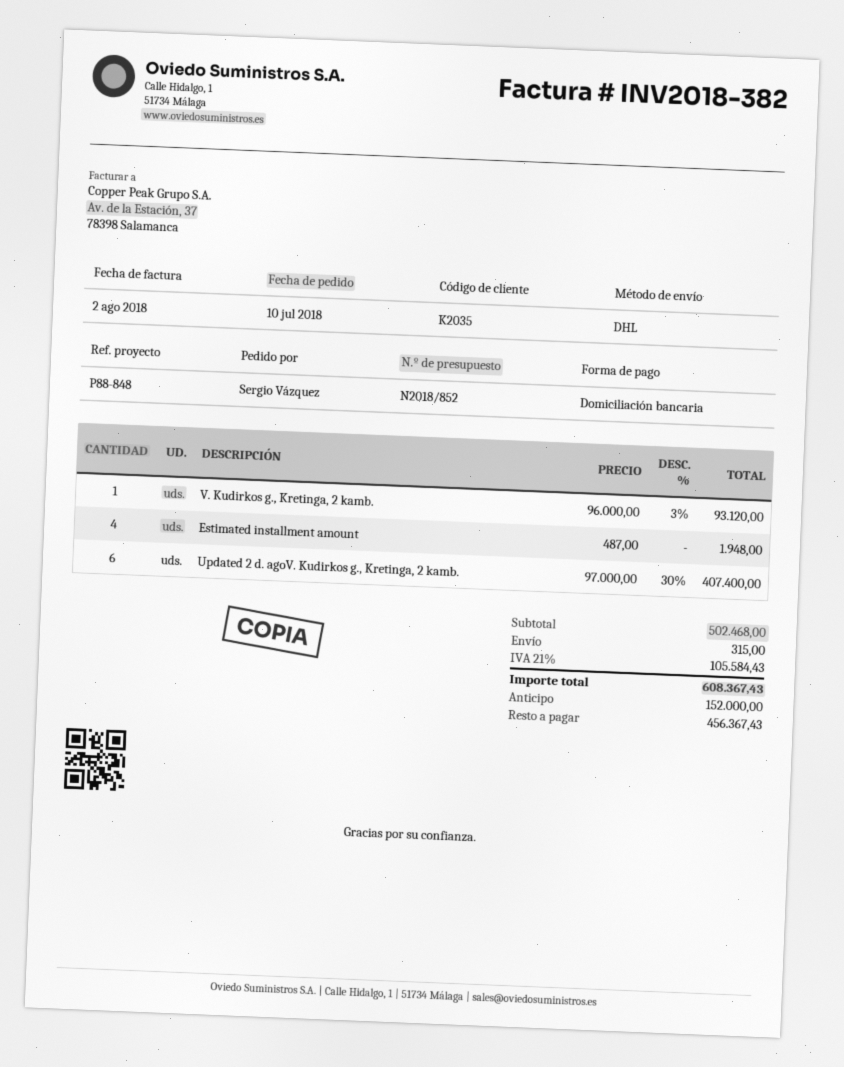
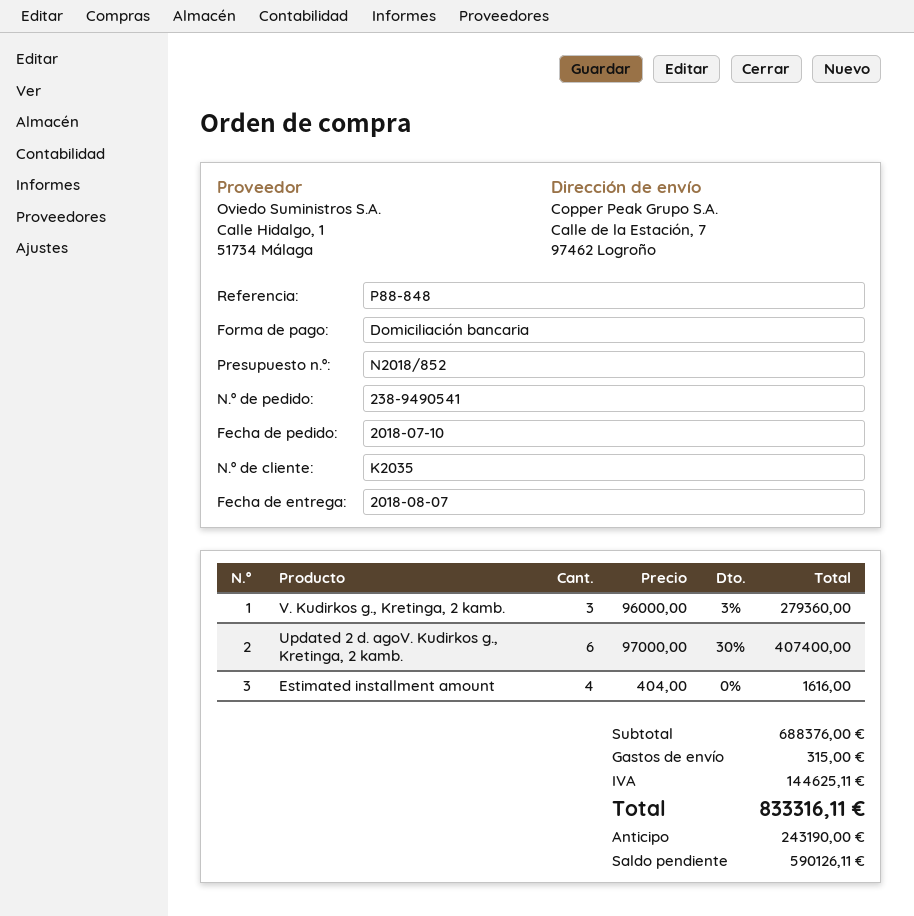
V. Kudirkos g., Kretinga, 2 kamb.: 1 x 96000.00 - 3% = 93120.00 -> 3 x 96000.00 - 3% = 279360.00
Estimated installment amount: 4 x 487.00 = 1948.00 -> 4 x 404.00 = 1616.00
subtotal: 502468.00 -> 688376.00
tax: 105584.43 -> 144625.11
total: 608367.43 -> 833316.11
deposit: 152000.00 -> 243190.00
balance: 456367.43 -> 590126.11

